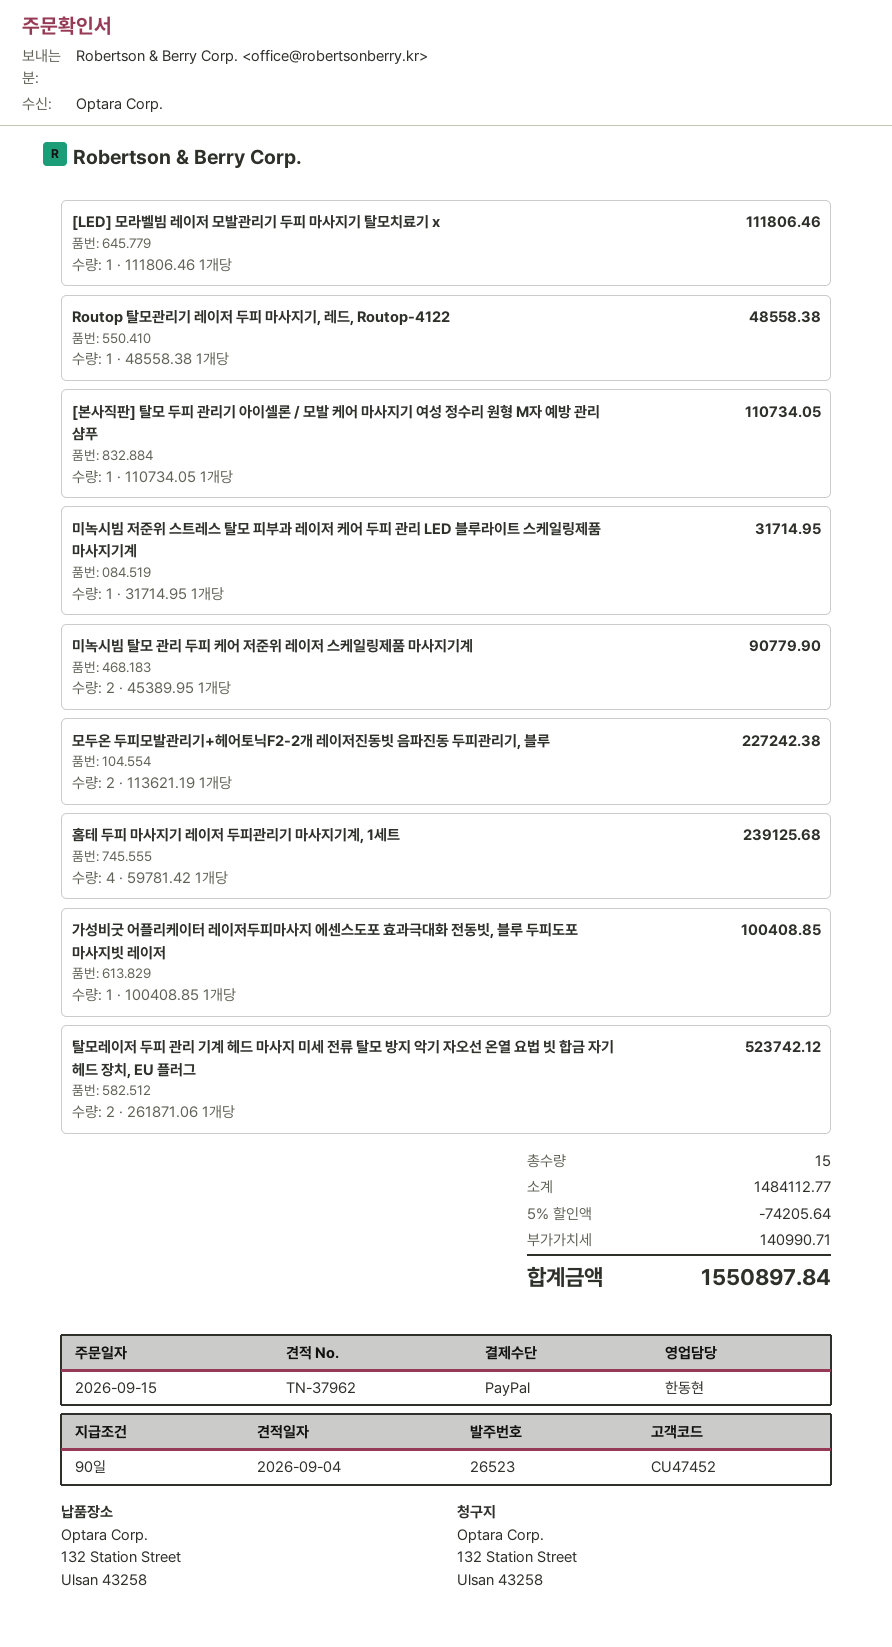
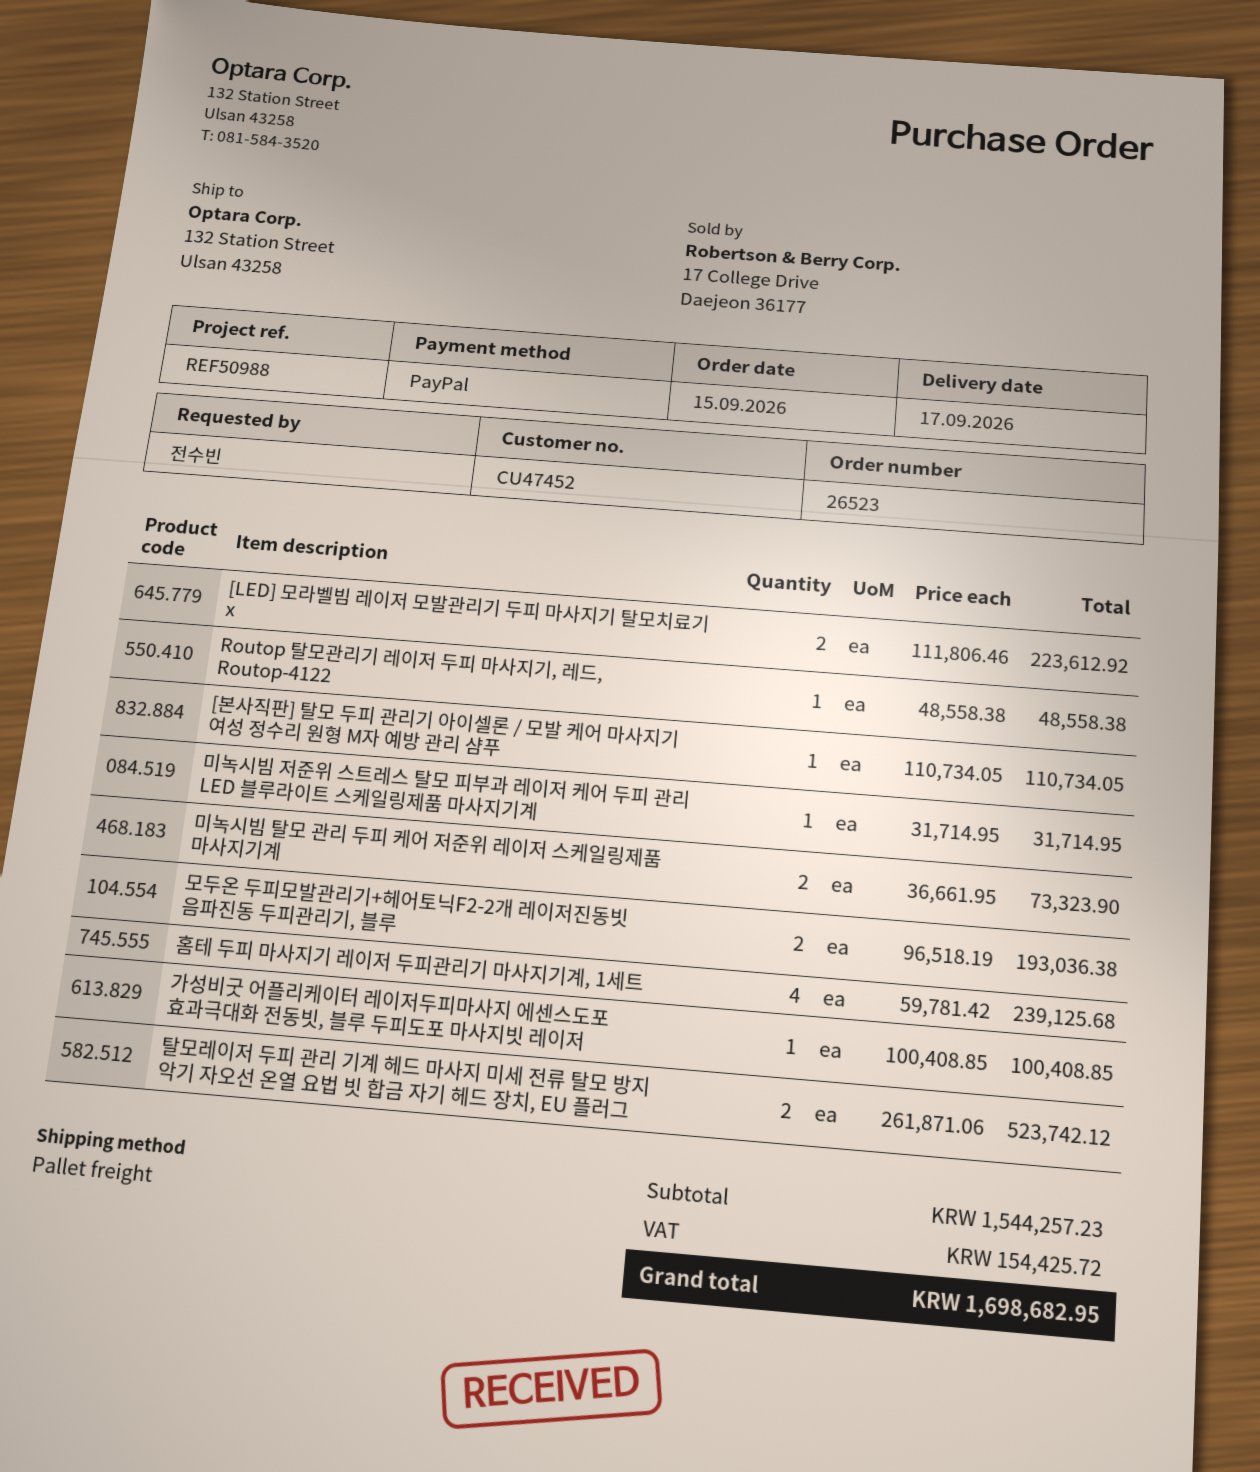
[LED] 모라벨빔 레이저 모발관리기 두피 마사지기 탈모치료기 x: 1 x 111806.46 = 111806.46 -> 2 x 111806.46 = 223612.92
미녹시빔 탈모 관리 두피 케어 저준위 레이저 스케일링제품 마사지기계: 2 x 45389.95 = 90779.90 -> 2 x 36661.95 = 73323.90
모두온 두피모발관리기+헤어토닉F2-2개 레이저진동빗 음파진동 두피관리기, 블루: 2 x 113621.19 = 227242.38 -> 2 x 96518.19 = 193036.38
subtotal: 1484112.77 -> 1544257.23
discount: 5% = 74205.64 -> none
tax: 140990.71 -> 154425.72
total: 1550897.84 -> 1698682.95

